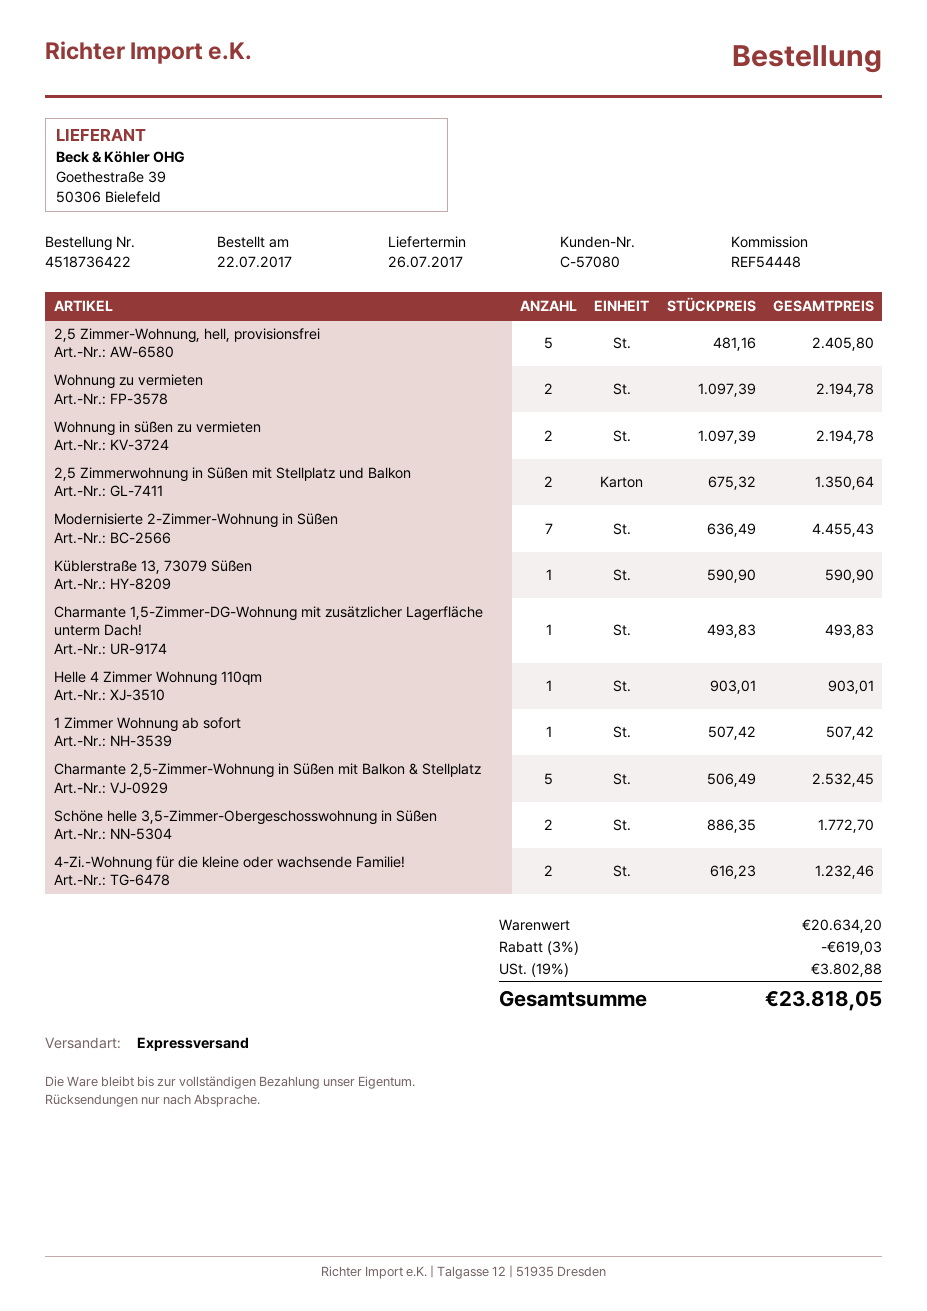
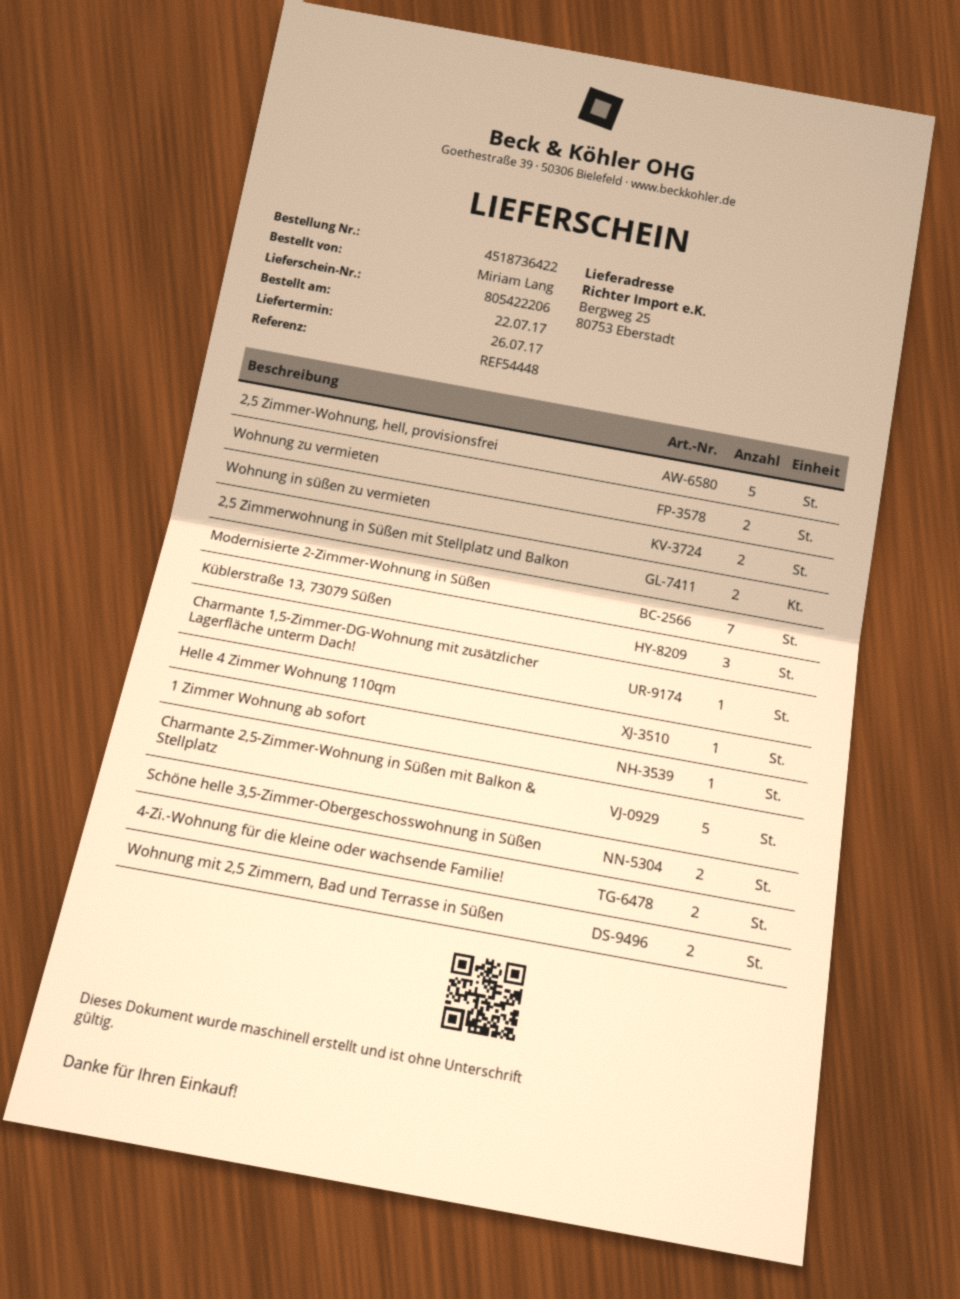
Küblerstraße 13, 73079 Süßen: 1 -> 3
Wohnung mit 2,5 Zimmern, Bad und Terrasse in Süßen: none -> 2

